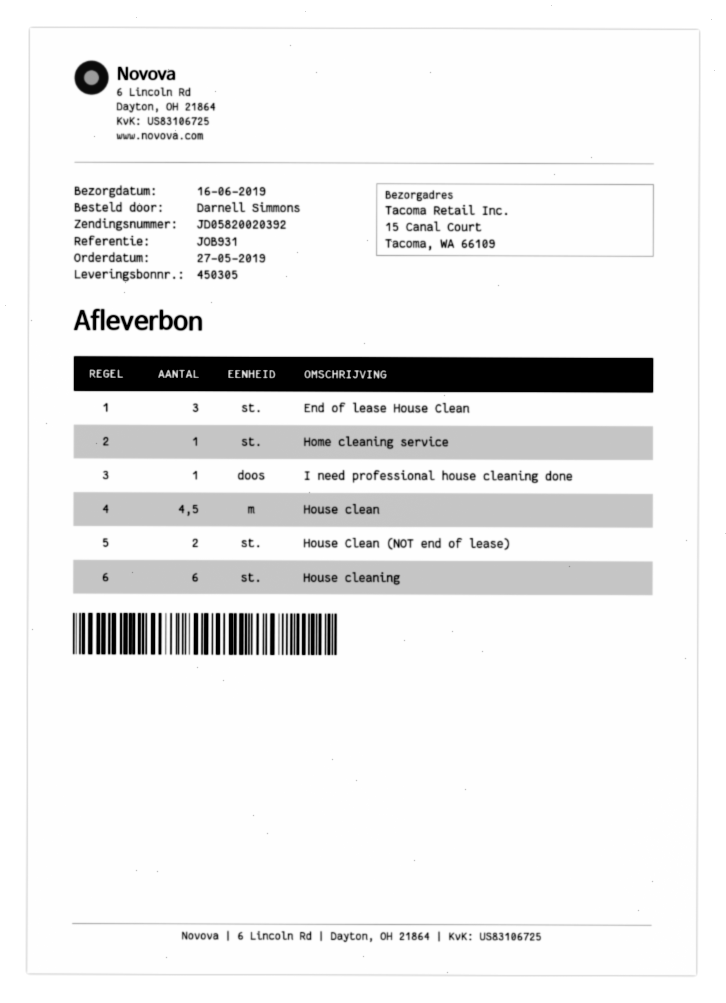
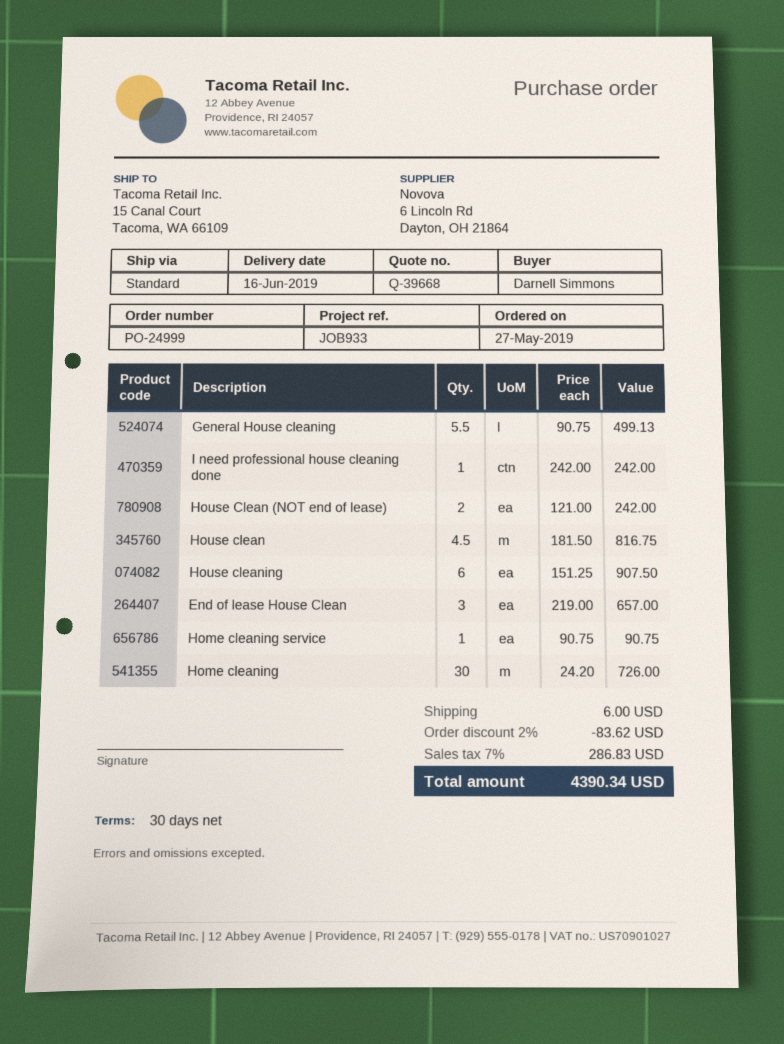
reference: JOB931 -> JOB933
General House cleaning: none -> 5.5
Home cleaning: none -> 30

